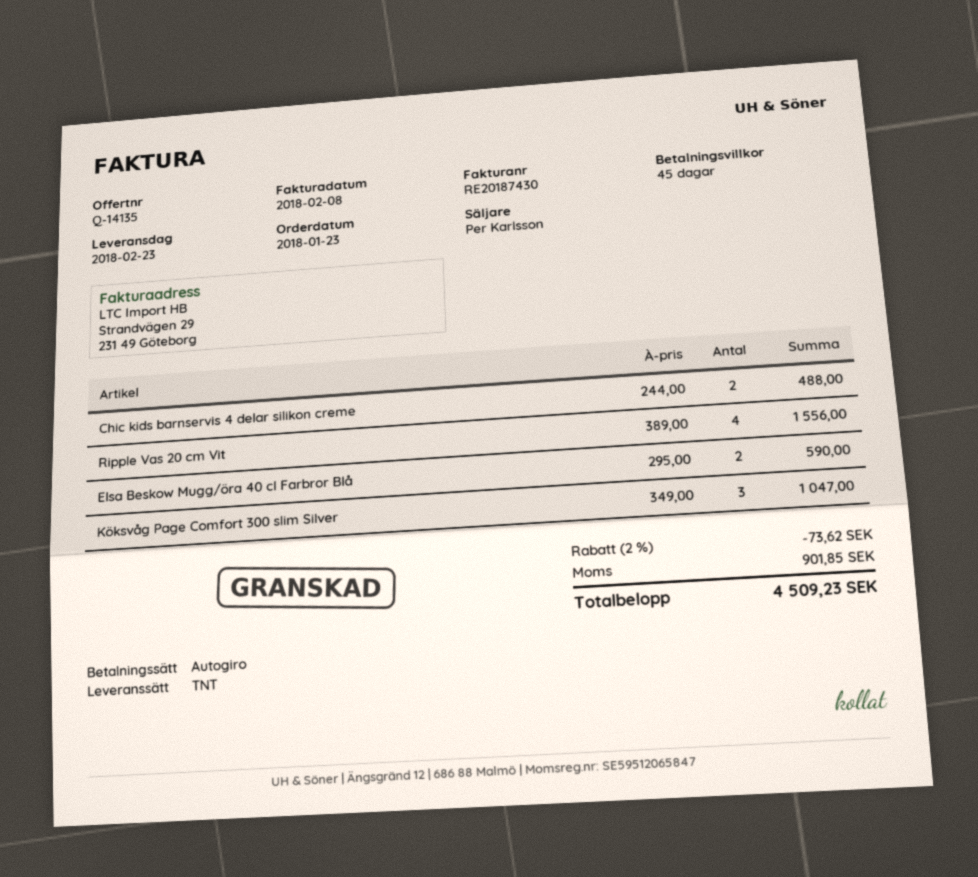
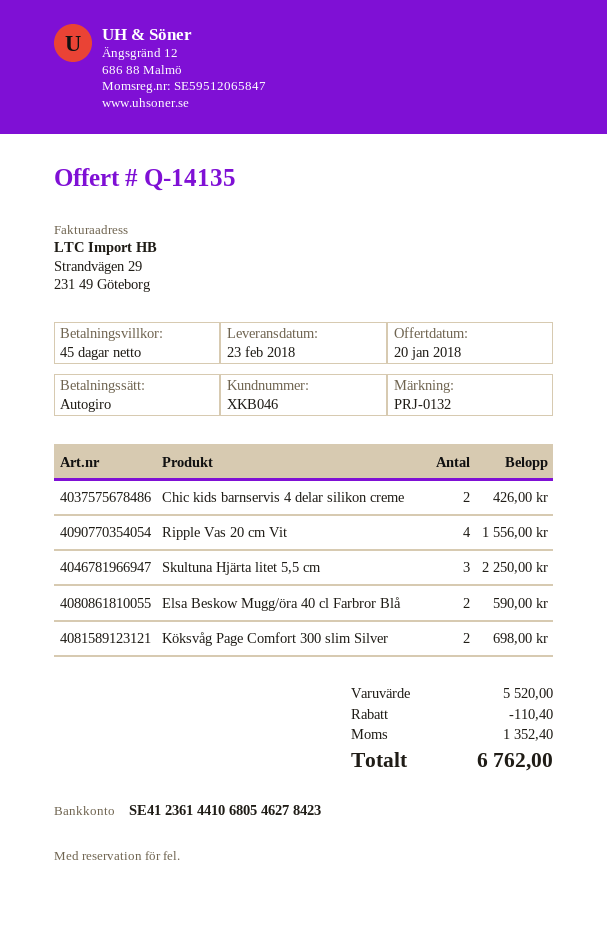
Chic kids barnservis 4 delar silikon creme: 2 for 488.00 -> 2 for 426.00
Köksvåg Page Comfort 300 slim Silver: 3 for 1047.00 -> 2 for 698.00
Skultuna Hjärta litet 5,5 cm: none -> 3 for 2250.00
discount: 73.62 -> 110.40
tax: 901.85 -> 1352.40
total: 4509.23 -> 6762.00

